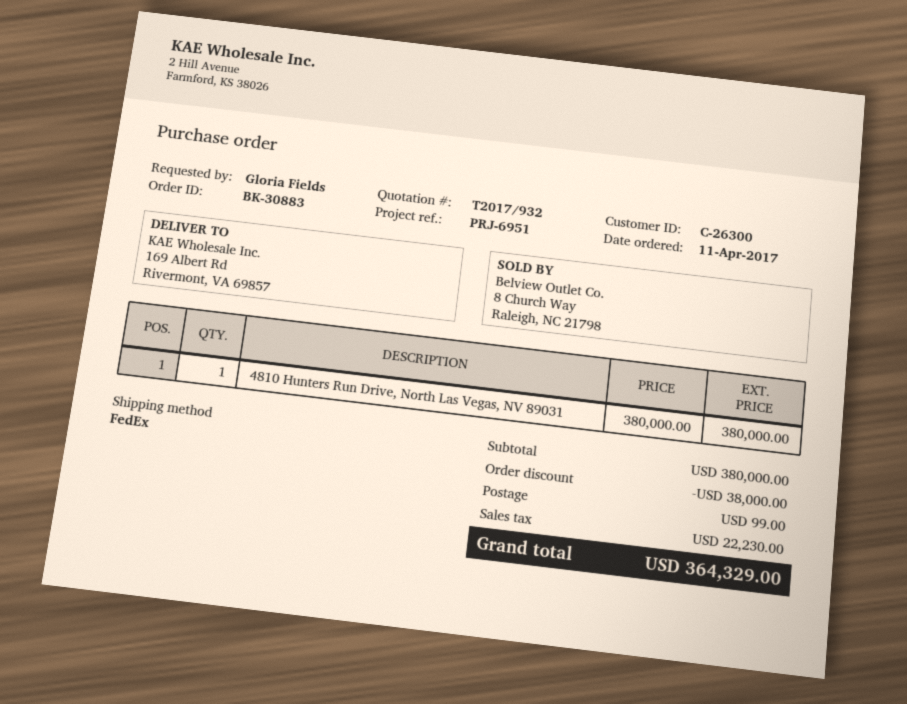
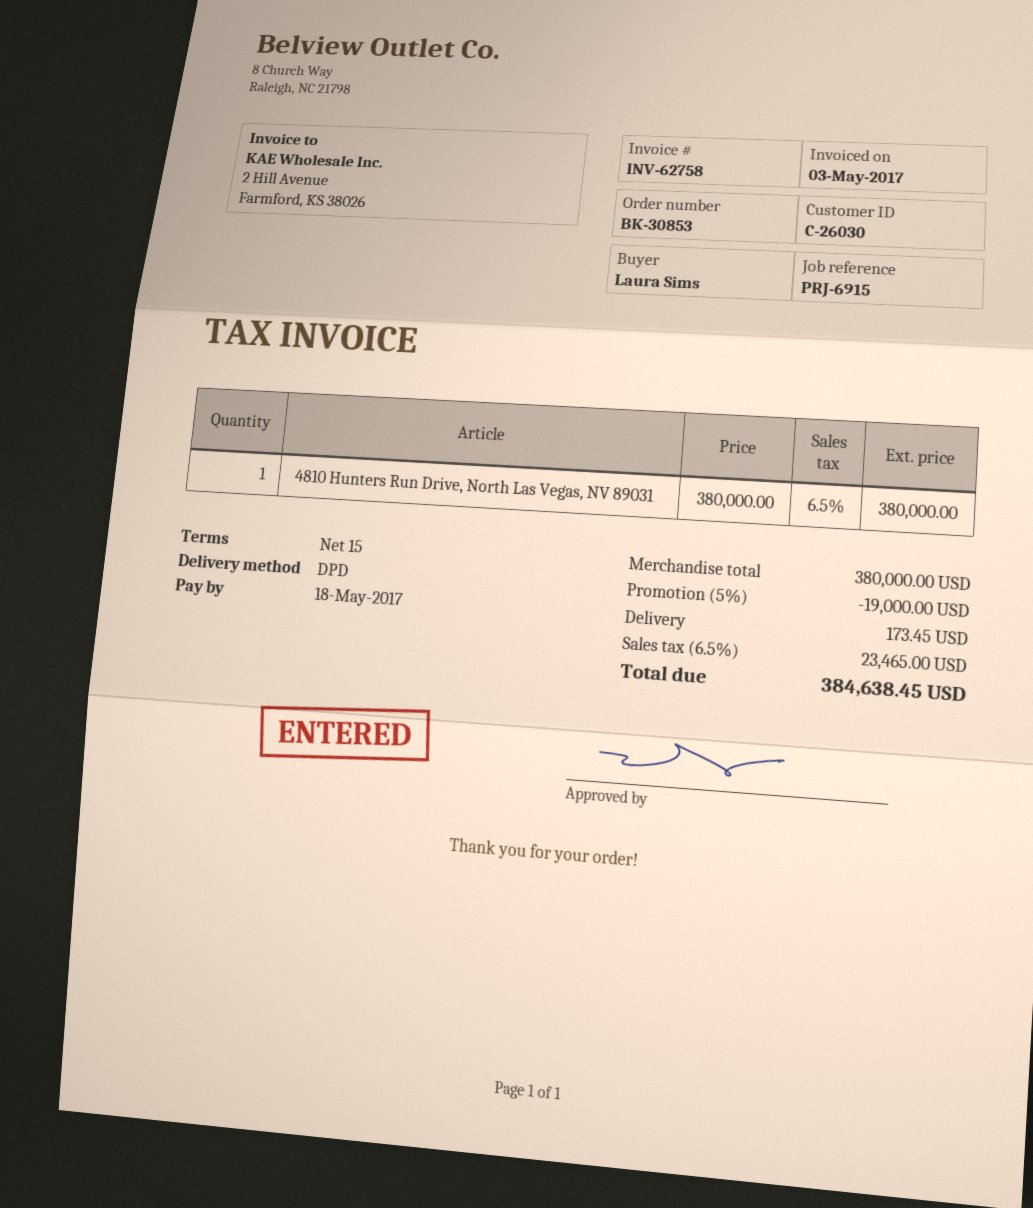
order number: BK-30883 -> BK-30853
customer number: C-26300 -> C-26030
reference: PRJ-6951 -> PRJ-6915
ordered by: Gloria Fields -> Laura Sims
shipping method: FedEx -> DPD
discount: 38000.00 -> 19000.00
shipping: 99.00 -> 173.45
tax: 22230.00 -> 23465.00
total: 364329.00 -> 384638.45

